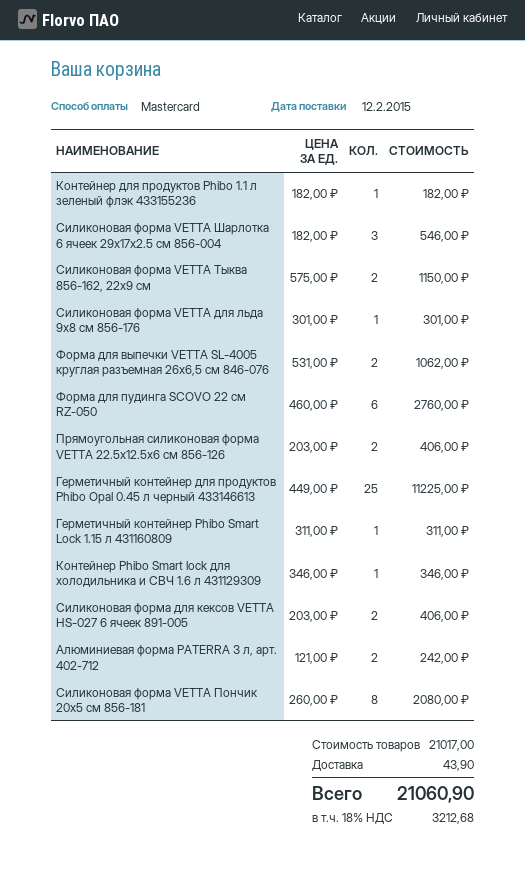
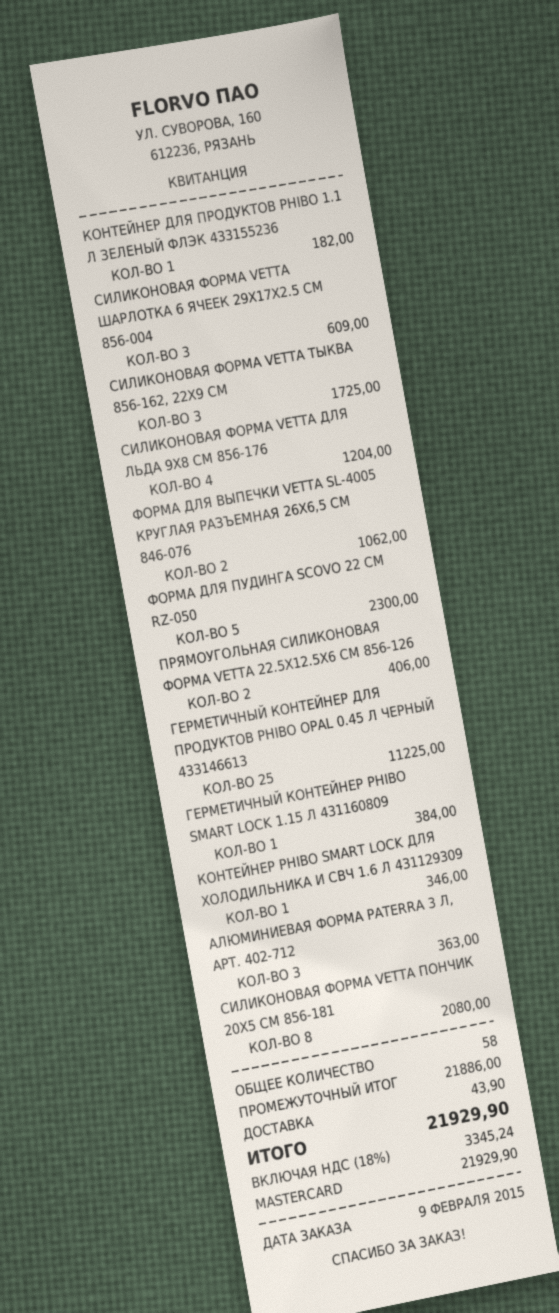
Силиконовая форма VETTA Шарлотка 6 ячеек 29x17x2.5 см 856-004: 3 for 546.00 -> 3 for 609.00
Силиконовая форма VETTA Тыква 856-162, 22х9 см: 2 for 1150.00 -> 3 for 1725.00
Силиконовая форма VETTA для льда 9x8 см 856-176: 1 for 301.00 -> 4 for 1204.00
Форма для пудинга SCOVO 22 см RZ-050: 6 for 2760.00 -> 5 for 2300.00
Герметичный контейнер Phibo Smart Lock 1.15 л 431160809: 1 for 311.00 -> 1 for 384.00
Силиконовая форма для кексов VETTA HS-027 6 ячеек 891-005: 2 for 406.00 -> none
Алюминиевая форма PATERRA 3 л, арт. 402-712: 2 for 242.00 -> 3 for 363.00
subtotal: 21017.00 -> 21886.00
tax: 18% = 3212.68 -> 18% = 3345.24
total: 21060.90 -> 21929.90

